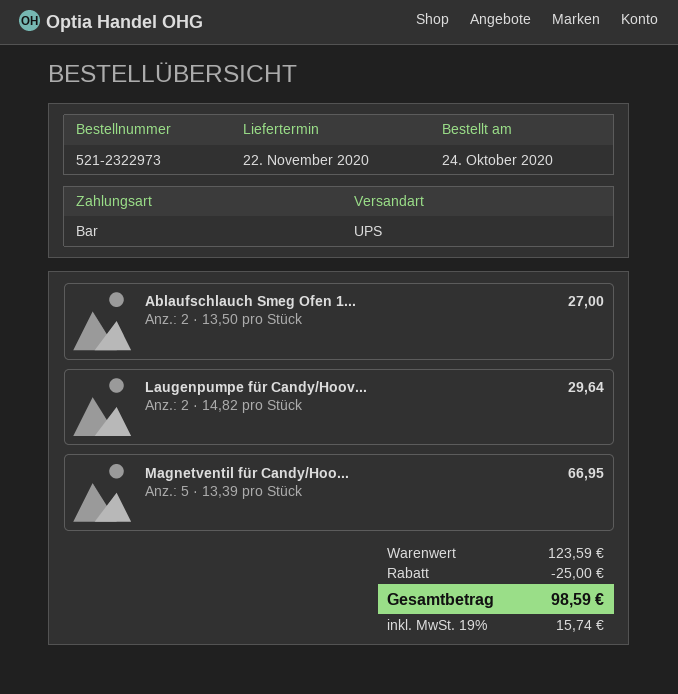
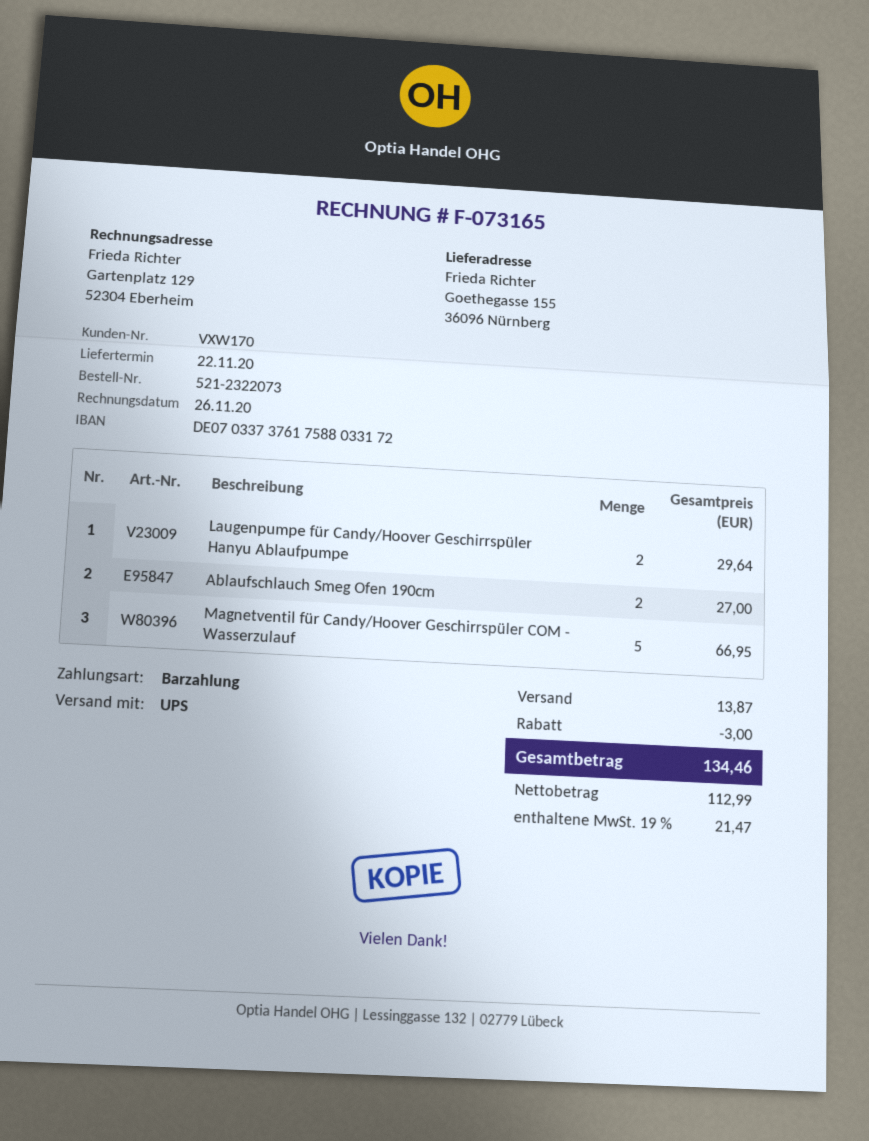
order number: 521-2322973 -> 521-2322073
discount: 25.00 -> 3.00
shipping: none -> 13.87
tax: 19% = 15.74 -> 19% = 21.47
total: 98.59 -> 134.46

